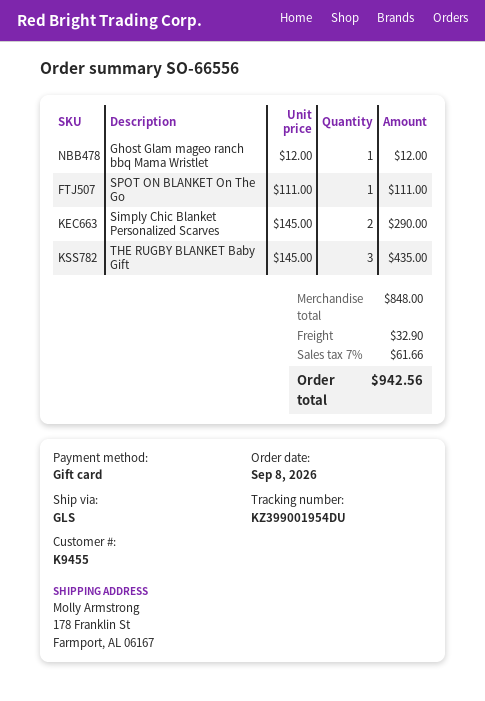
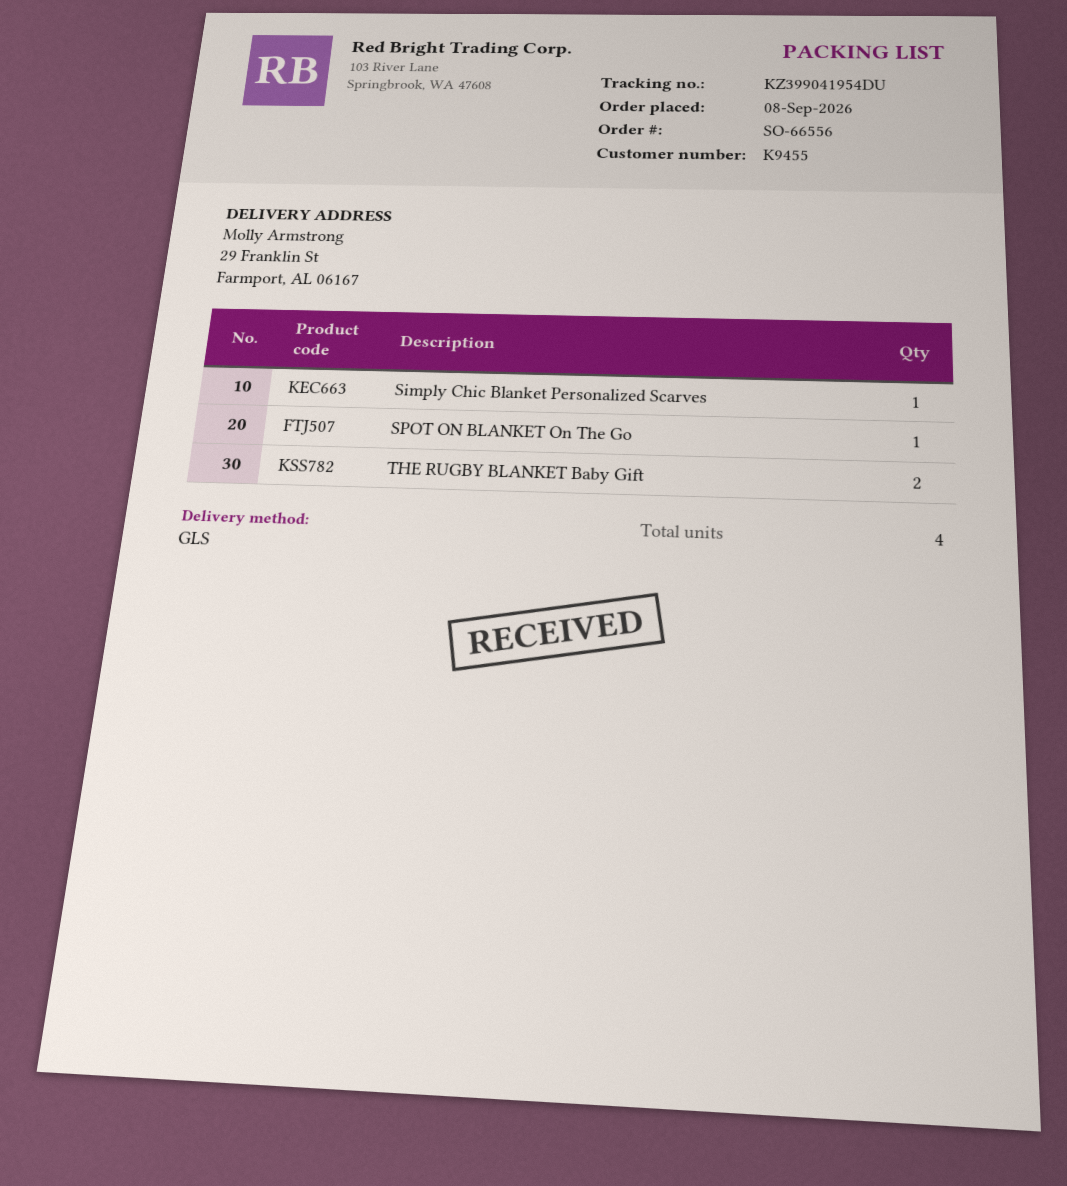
tracking number: KZ399001954DU -> KZ399041954DU
ship to: 178 Franklin St, Farmport, AL 06167 -> 29 Franklin St, Farmport, AL 06167
Ghost Glam mageo ranch bbq Mama Wristlet: 1 -> none
Simply Chic Blanket Personalized Scarves: 2 -> 1
THE RUGBY BLANKET Baby Gift: 3 -> 2

